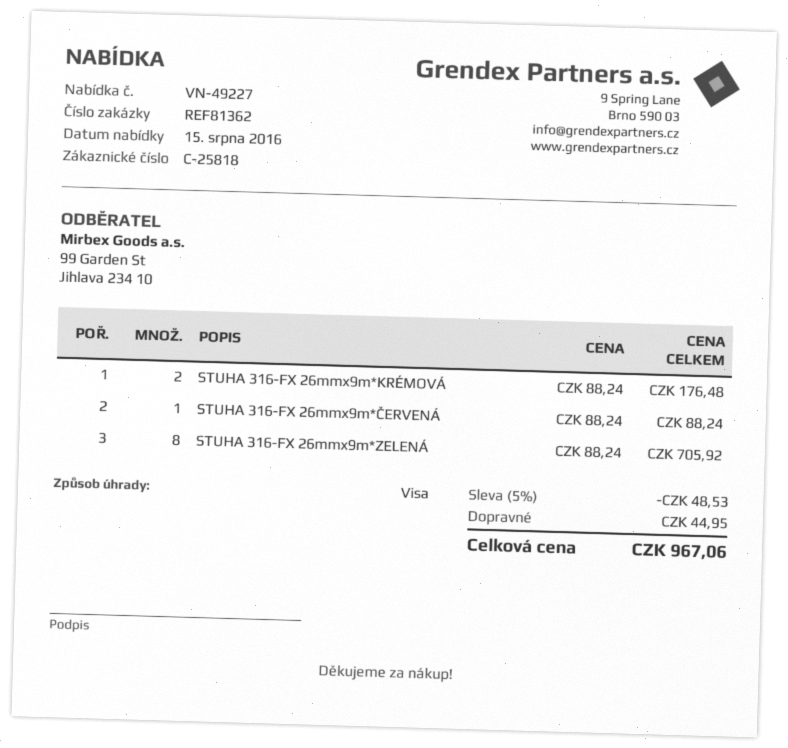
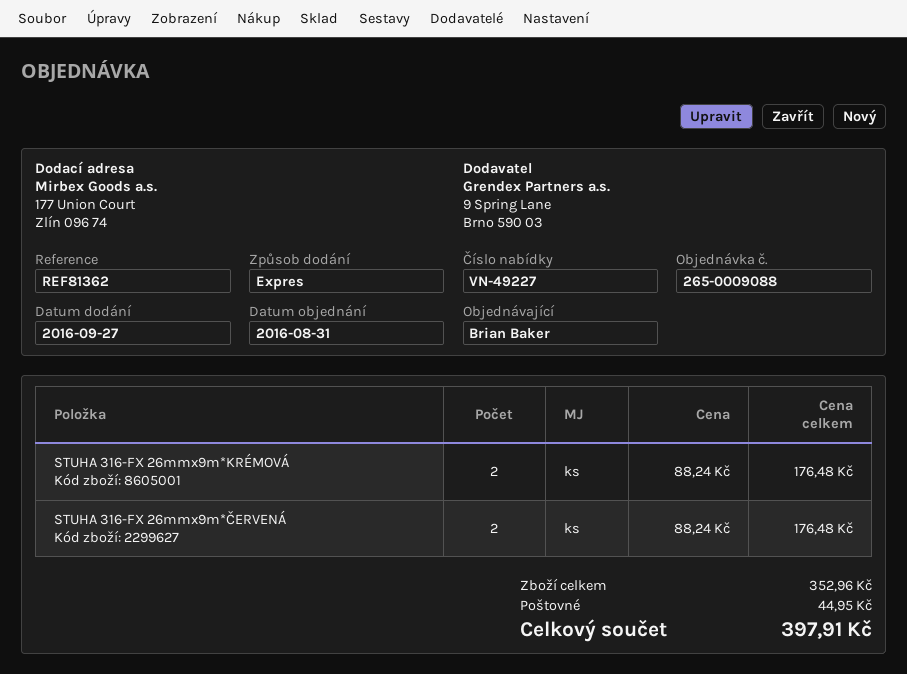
STUHA 316-FX 26mmx9m*ČERVENÁ: 1 x 88.24 = 88.24 -> 2 x 88.24 = 176.48
STUHA 316-FX 26mmx9m*ZELENÁ: 8 x 88.24 = 705.92 -> none
discount: 5% = 48.53 -> none
total: 967.06 -> 397.91

